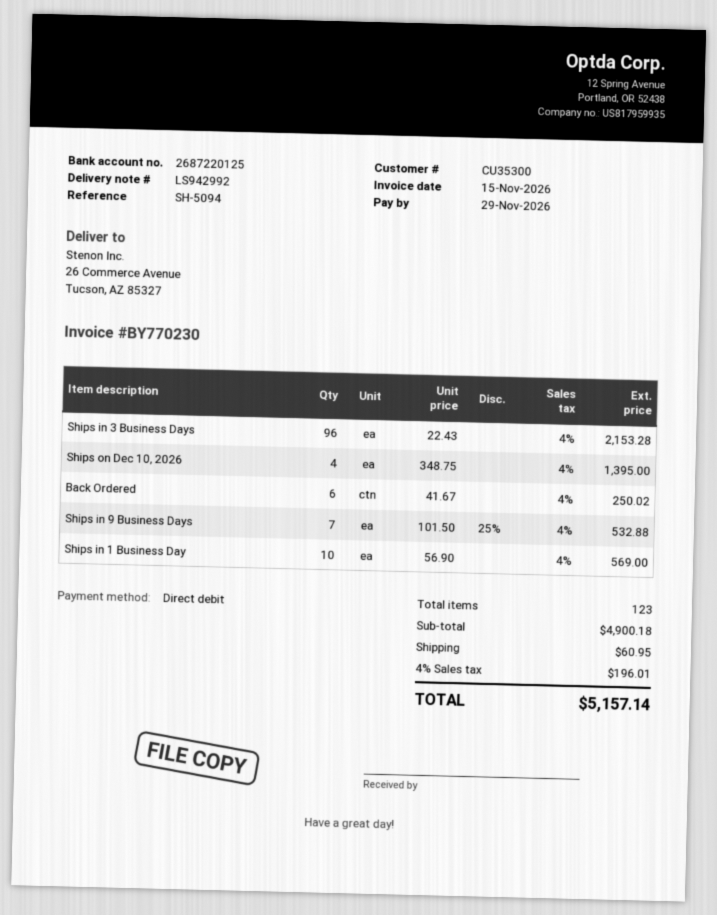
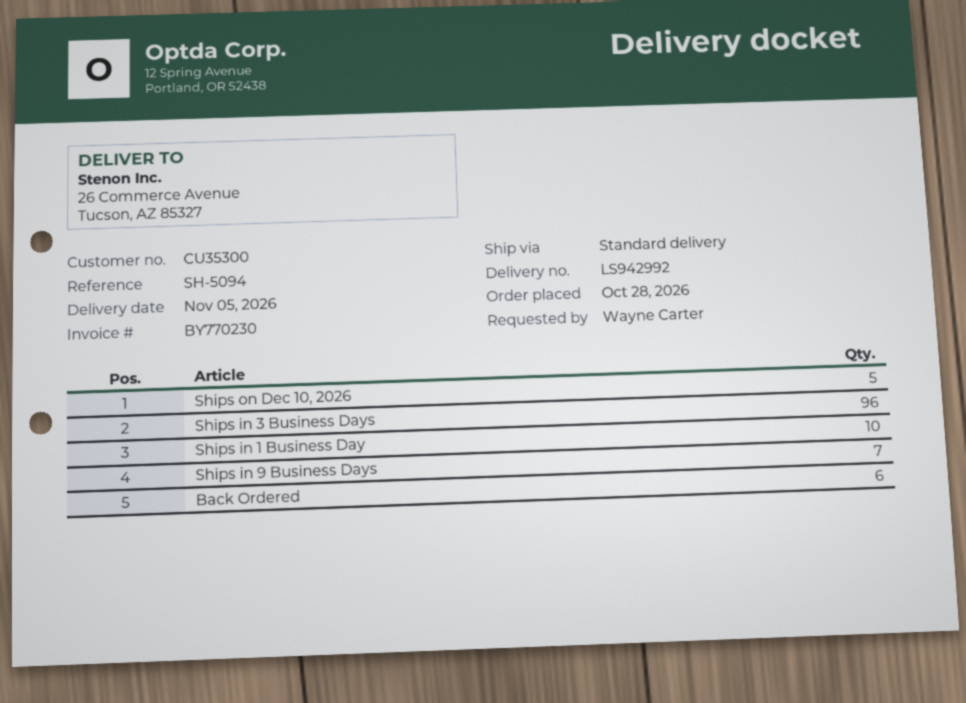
Ships on Dec 10, 2026: 4 -> 5

